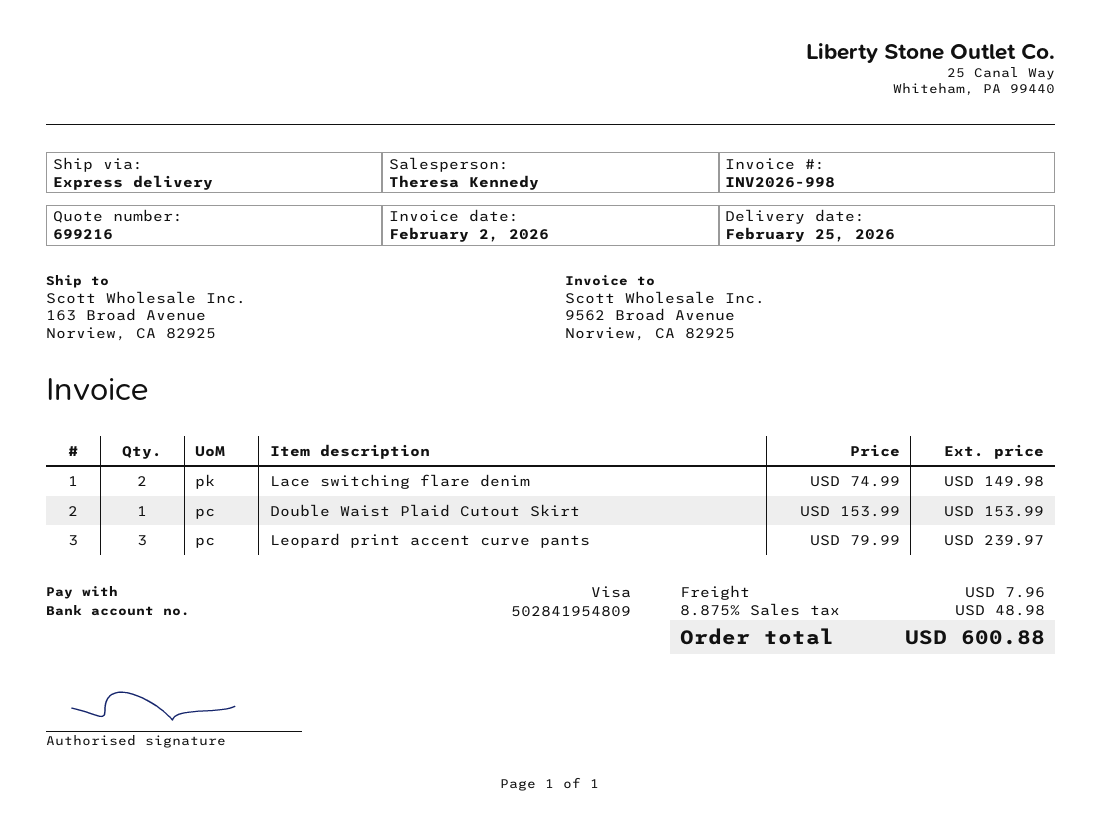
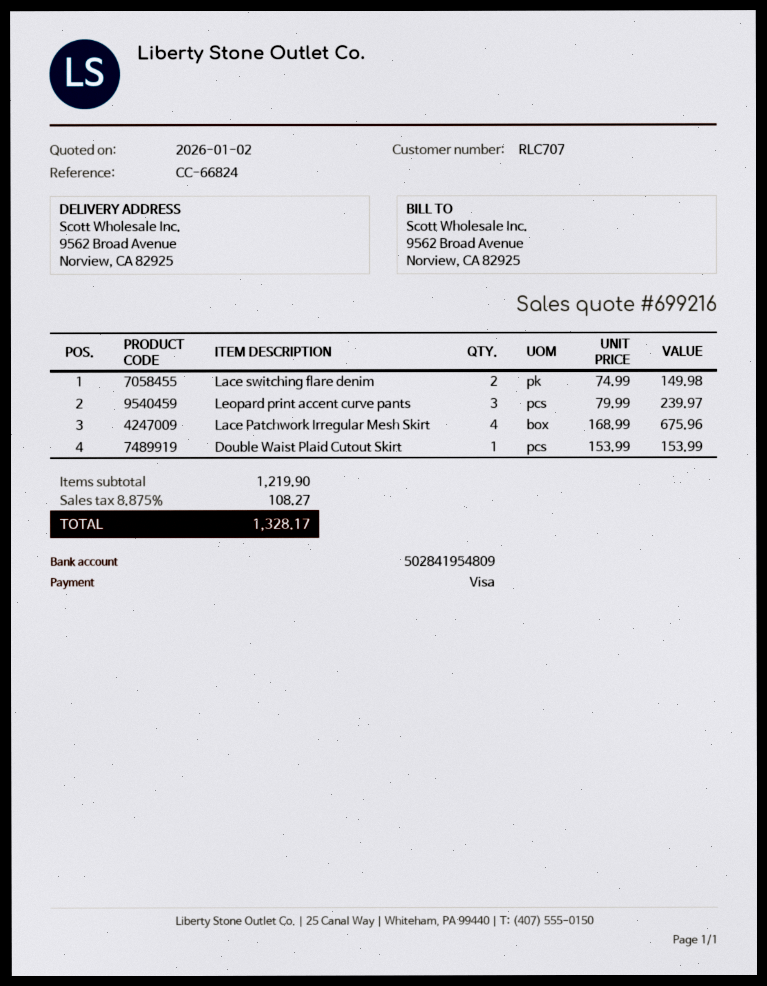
ship to: 163 Broad Avenue, Norview, CA 82925 -> 9562 Broad Avenue, Norview, CA 82925
Lace Patchwork Irregular Mesh Skirt: none -> 4 x 168.99 = 675.96
shipping: 7.96 -> none
tax: 8.875% = 48.98 -> 8.875% = 108.27
total: 600.88 -> 1328.17

